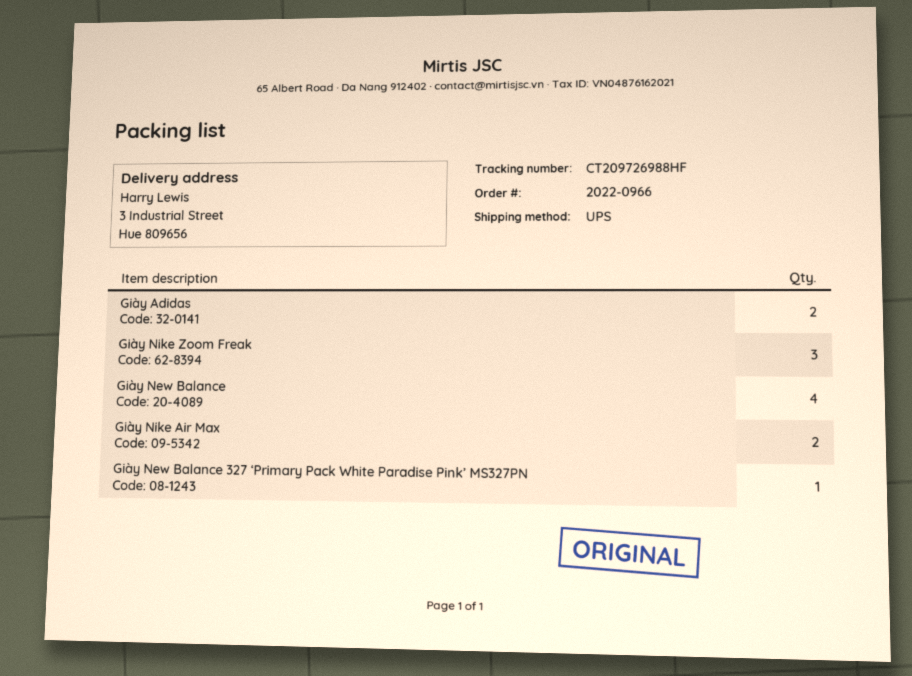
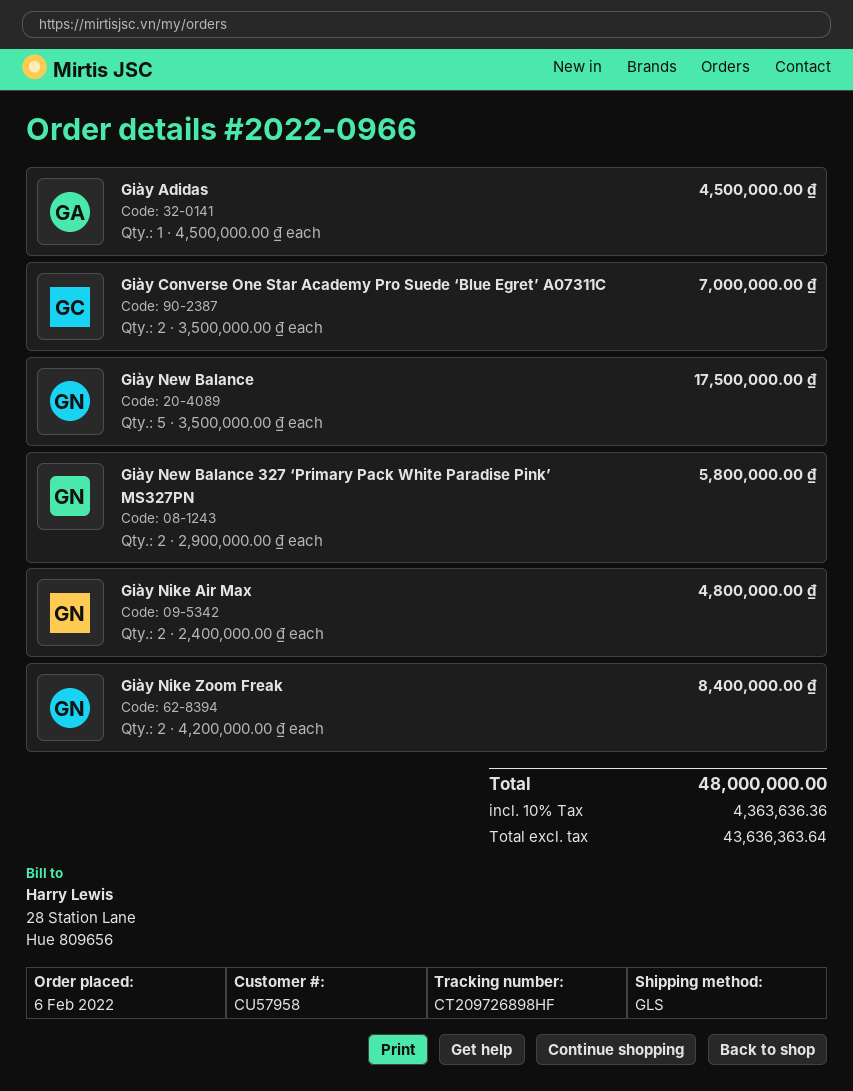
shipping method: UPS -> GLS
tracking number: CT209726988HF -> CT209726898HF
Giày Adidas: 2 -> 1
Giày Nike Zoom Freak: 3 -> 2
Giày New Balance: 4 -> 5
Giày New Balance 327 ‘Primary Pack White Paradise Pink’ MS327PN: 1 -> 2
Giày Converse One Star Academy Pro Suede ‘Blue Egret’ A07311C: none -> 2

